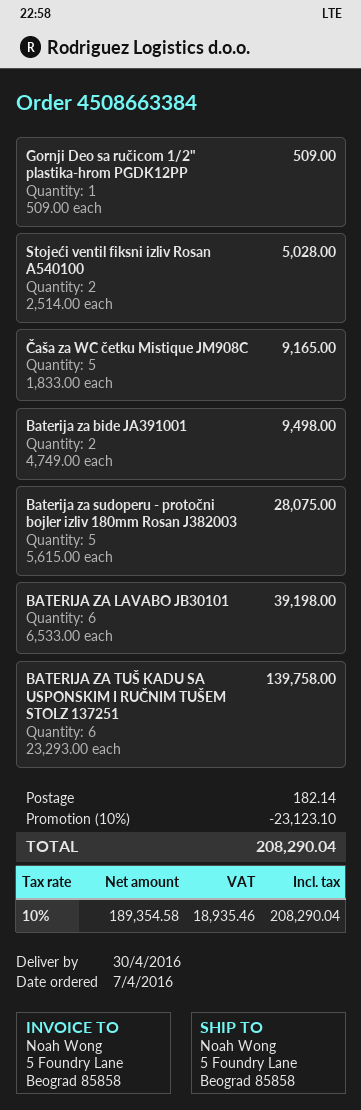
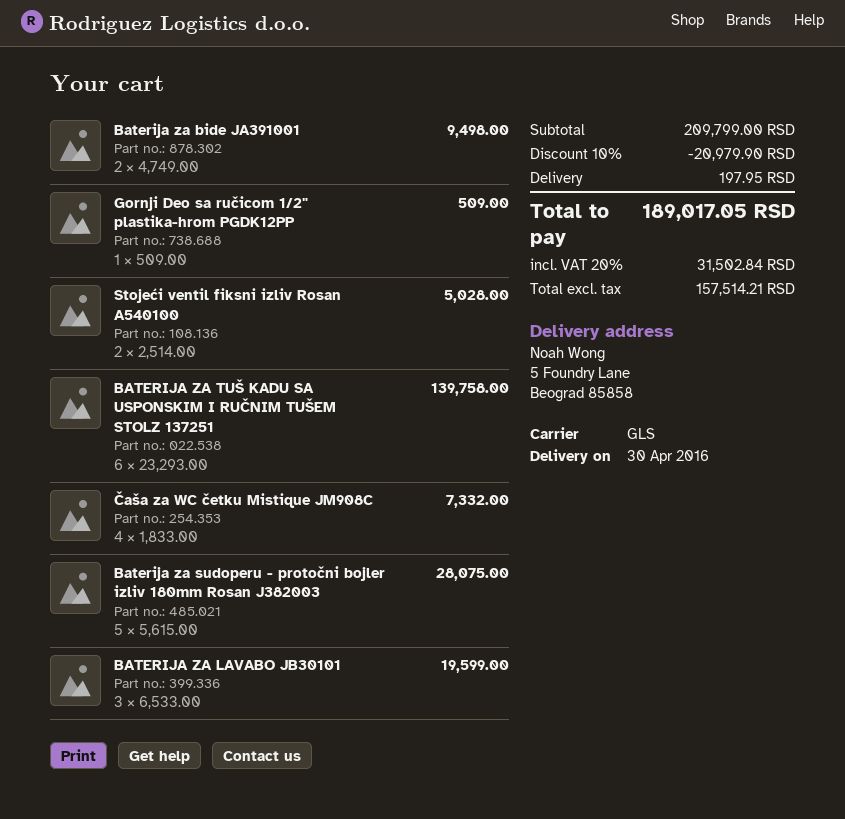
Čaša za WC četku Mistique JM908C: 5 x 1833.00 = 9165.00 -> 4 x 1833.00 = 7332.00
BATERIJA ZA LAVABO JB30101: 6 x 6533.00 = 39198.00 -> 3 x 6533.00 = 19599.00
discount: 10% = 23123.10 -> 10% = 20979.90
shipping: 182.14 -> 197.95
net: 189354.58 -> 157514.21
tax: 10% = 18935.46 -> 20% = 31502.84
total: 208290.04 -> 189017.05

